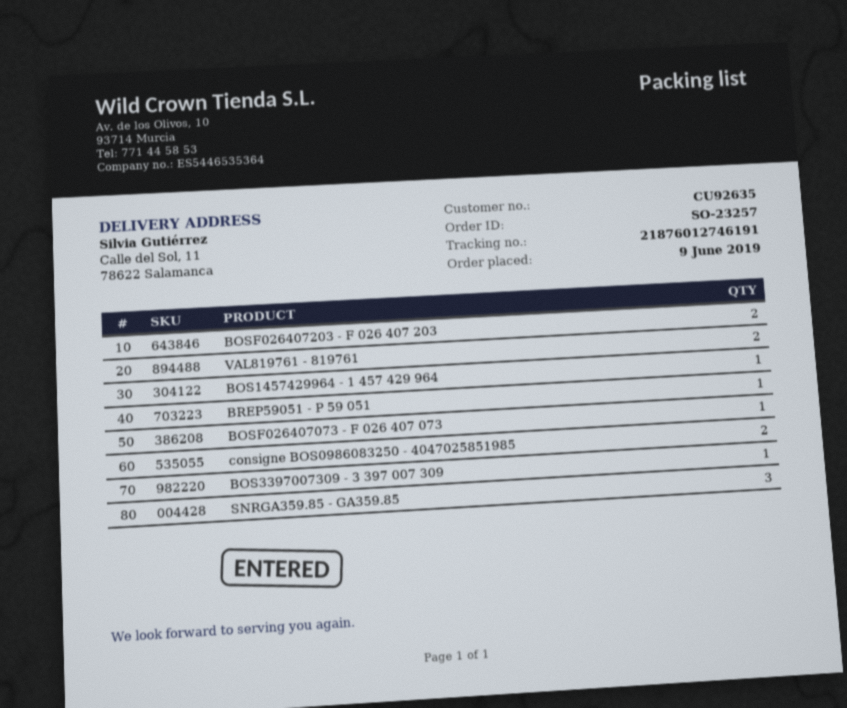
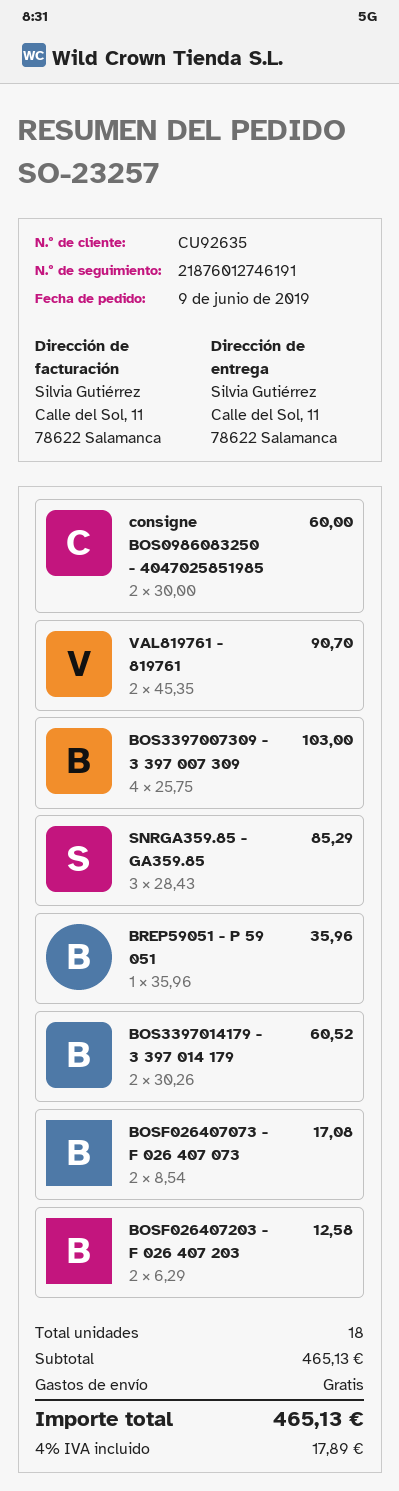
BOS1457429964 - 1 457 429 964: 1 -> none
BOSF026407073 - F 026 407 073: 1 -> 2
BOS3397007309 - 3 397 007 309: 1 -> 4
BOS3397014179 - 3 397 014 179: none -> 2

